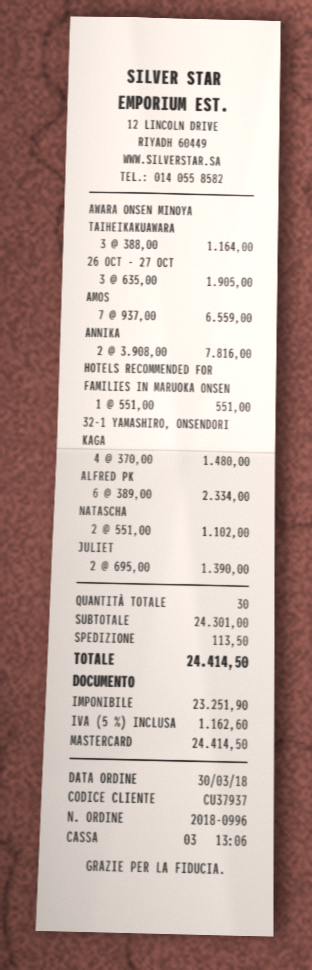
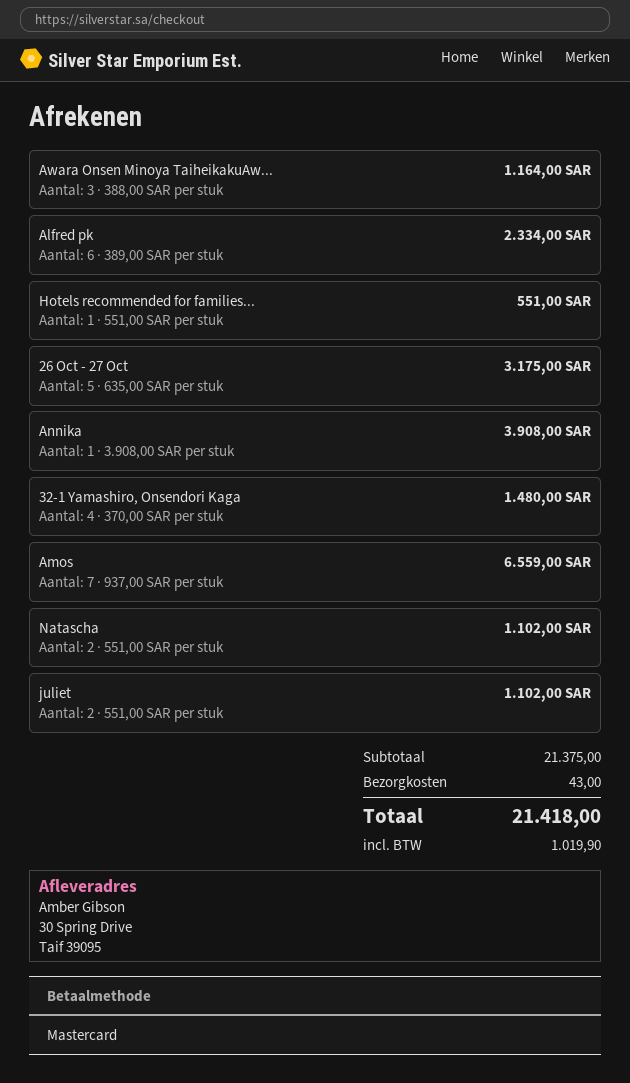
26 OCT - 27 OCT: 3 x 635.00 = 1905.00 -> 5 x 635.00 = 3175.00
ANNIKA: 2 x 3908.00 = 7816.00 -> 1 x 3908.00 = 3908.00
JULIET: 2 x 695.00 = 1390.00 -> 2 x 551.00 = 1102.00
subtotal: 24301.00 -> 21375.00
shipping: 113.50 -> 43.00
tax: 1162.60 -> 1019.90
total: 24414.50 -> 21418.00

